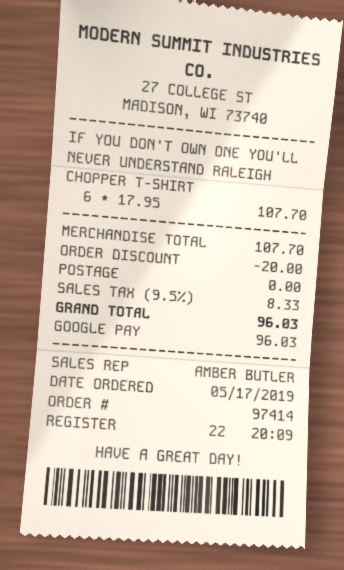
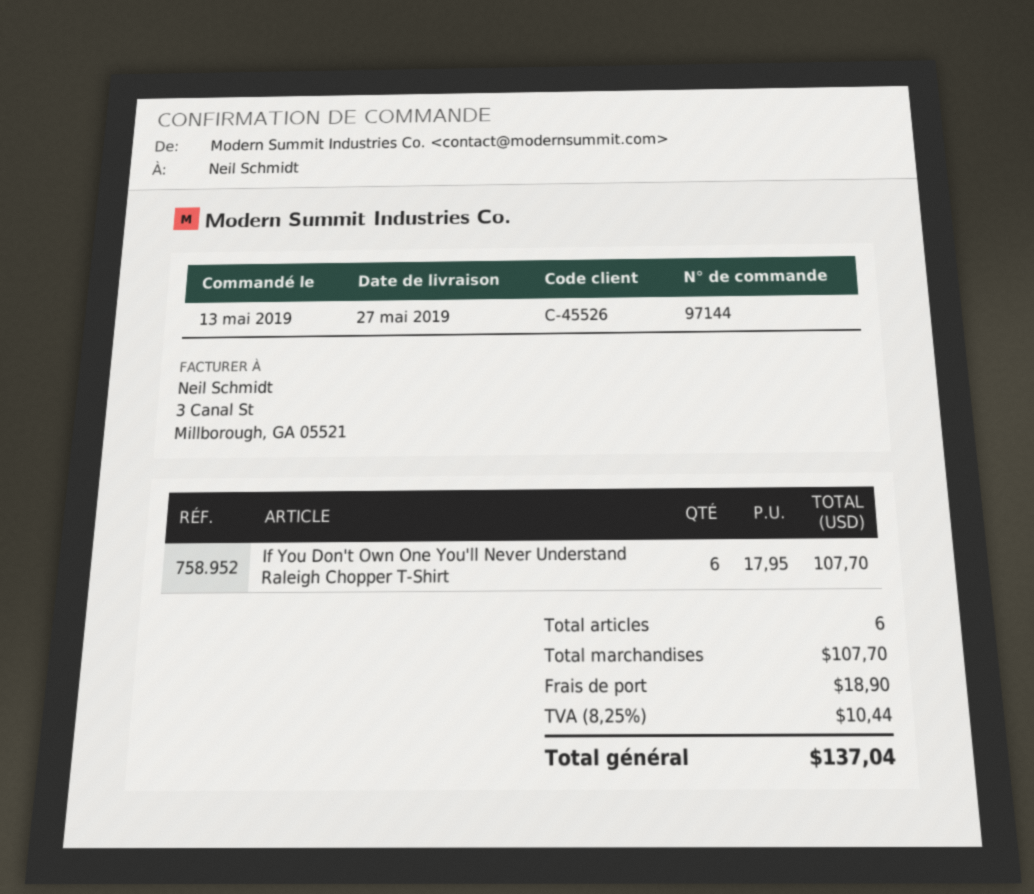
order number: 97414 -> 97144
order date: 2019-05-17 -> 2019-05-13
discount: 20.00 -> none
shipping: 0.00 -> 18.90
tax: 9.5% = 8.33 -> 8.25% = 10.44
total: 96.03 -> 137.04

